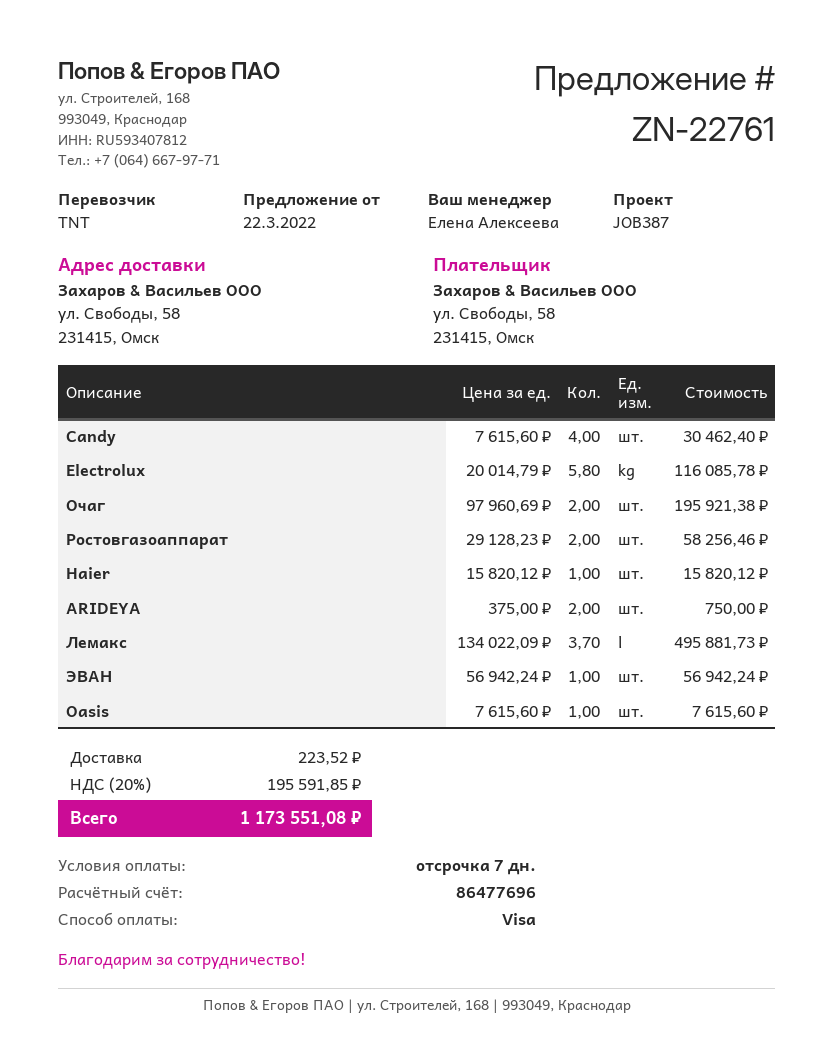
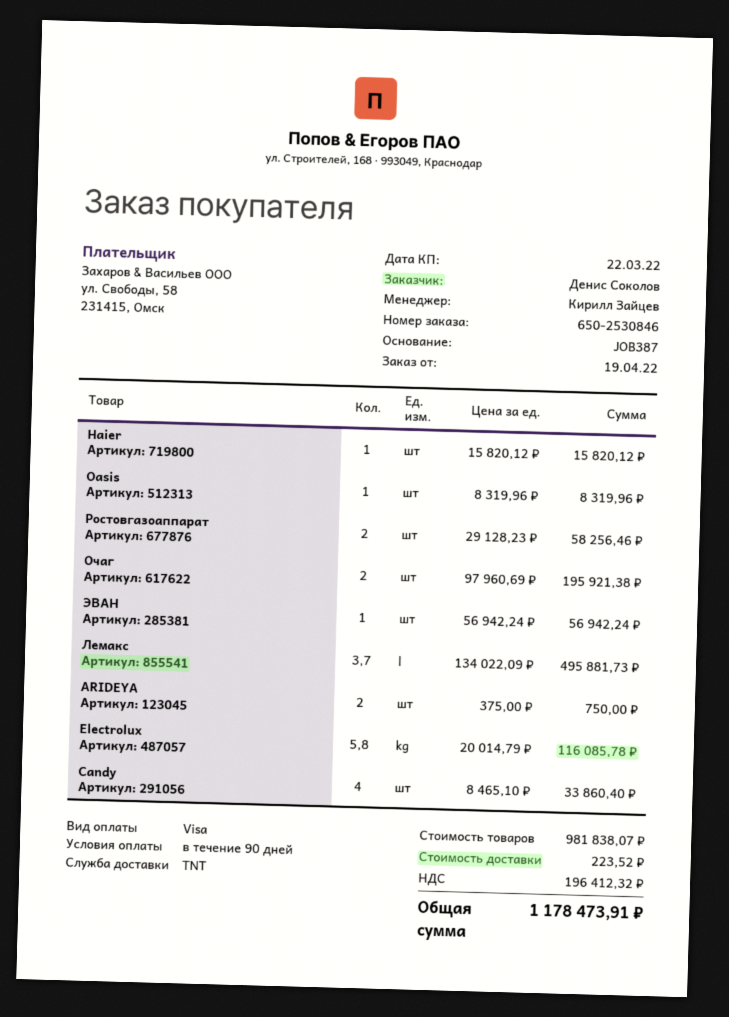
payment terms: 7 days -> 90 days
sales rep: Елена Алексеева -> Кирилл Зайцев
Candy: 4 x 7615.60 = 30462.40 -> 4 x 8465.10 = 33860.40
Oasis: 1 x 7615.60 = 7615.60 -> 1 x 8319.96 = 8319.96
tax: 195591.85 -> 196412.32
total: 1173551.08 -> 1178473.91

